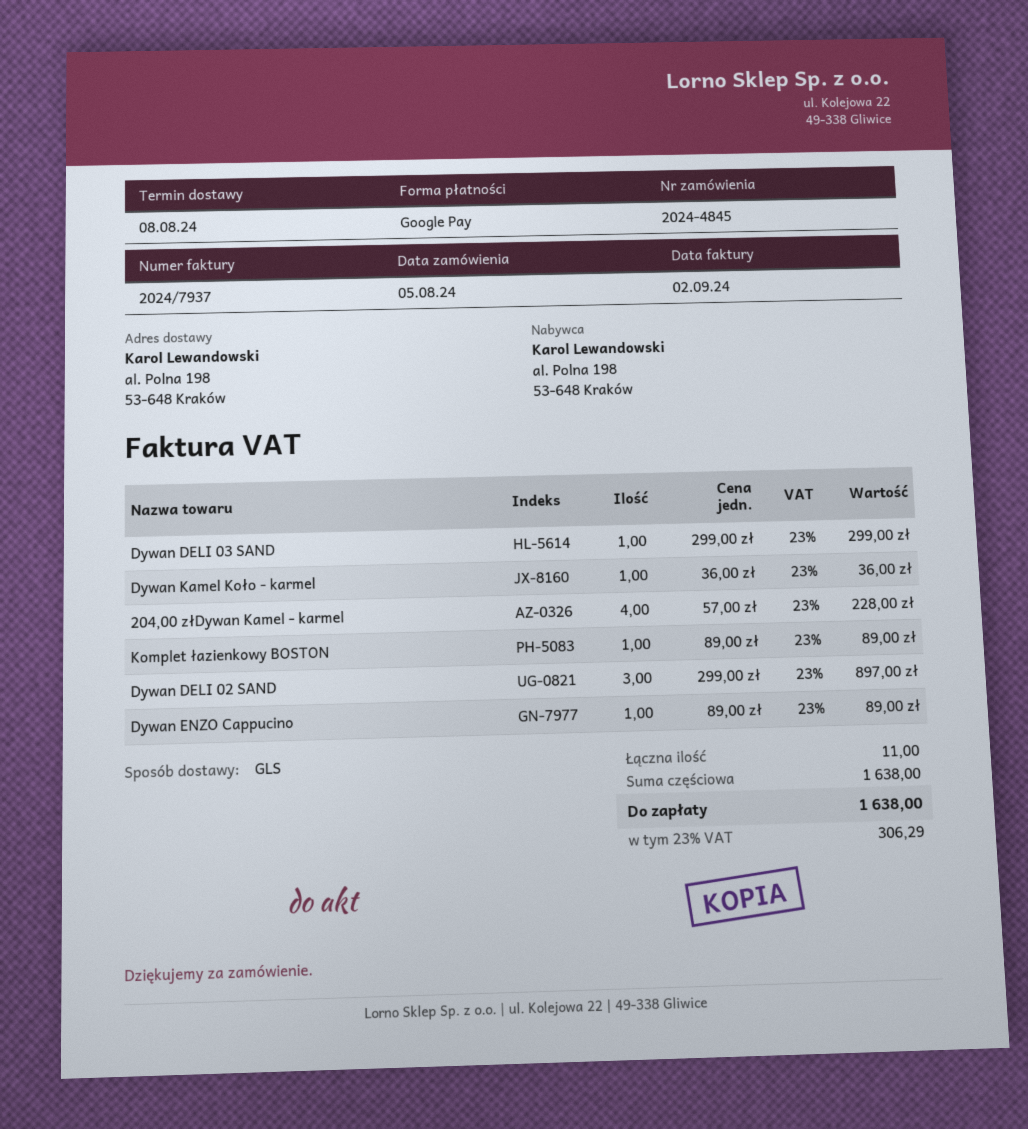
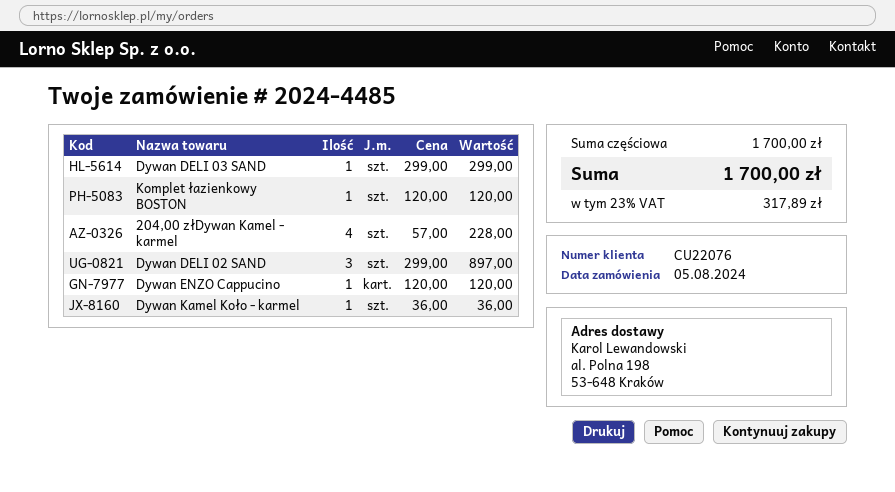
order number: 2024-4845 -> 2024-4485
Komplet łazienkowy BOSTON: 1 x 89.00 = 89.00 -> 1 x 120.00 = 120.00
Dywan ENZO Cappucino: 1 x 89.00 = 89.00 -> 1 x 120.00 = 120.00
subtotal: 1638.00 -> 1700.00
tax: 23% = 306.29 -> 23% = 317.89
total: 1638.00 -> 1700.00

